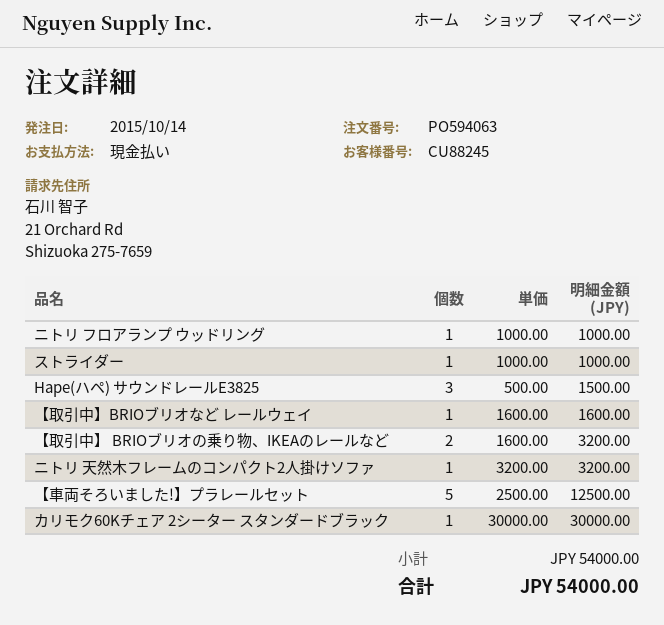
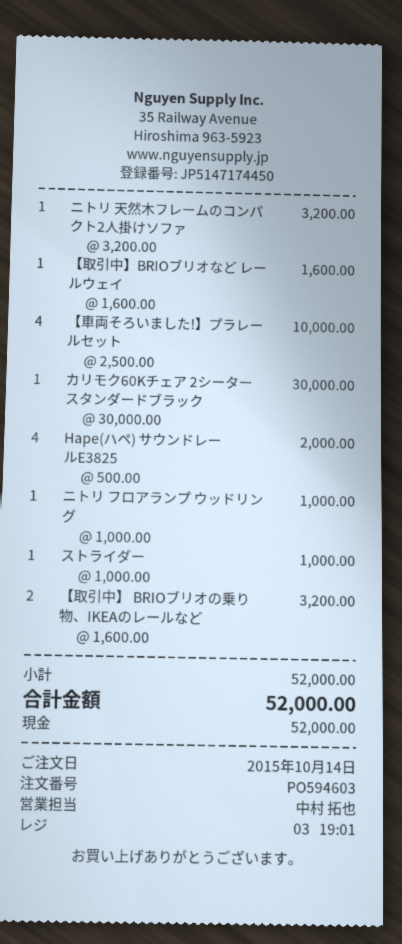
order number: PO594063 -> PO594603
Hape(ハペ) サウンドレールE3825: 3 x 500.00 = 1500.00 -> 4 x 500.00 = 2000.00
【車両そろいました!】プラレールセット: 5 x 2500.00 = 12500.00 -> 4 x 2500.00 = 10000.00
subtotal: 54000.00 -> 52000.00
total: 54000.00 -> 52000.00

